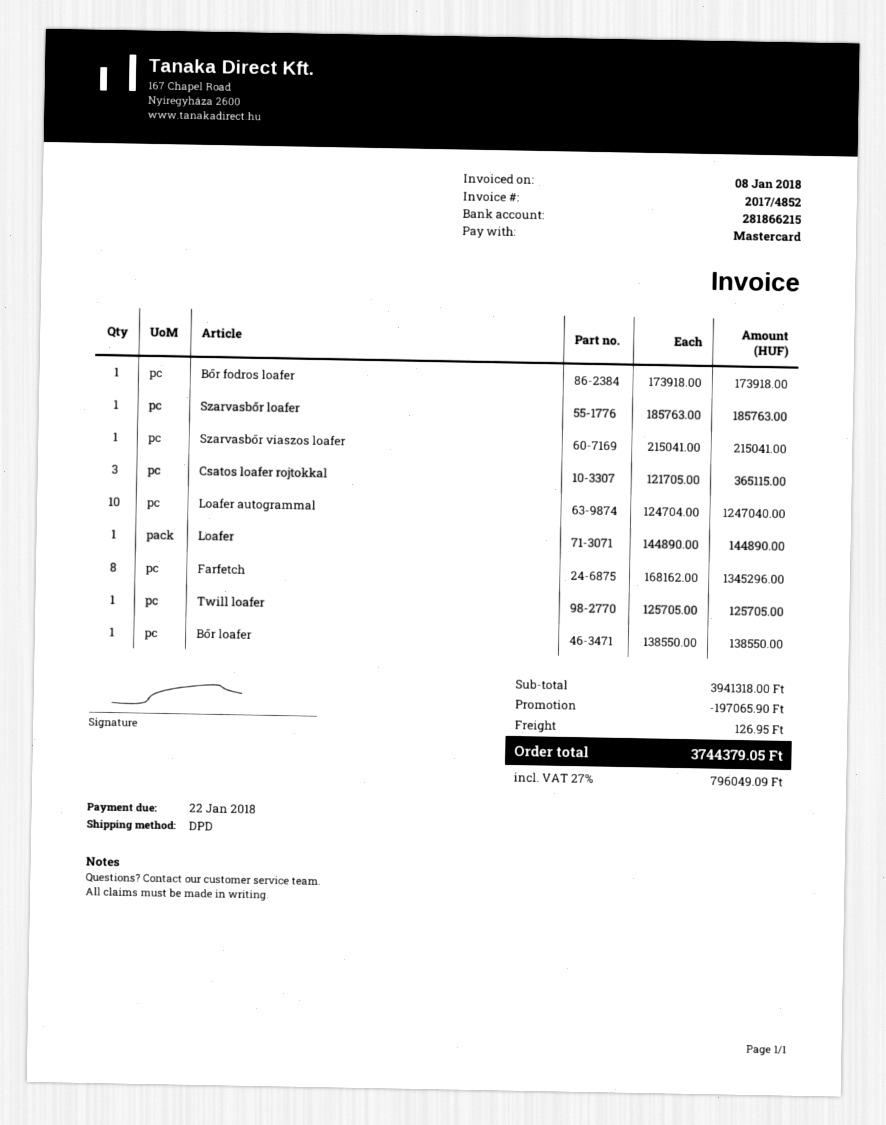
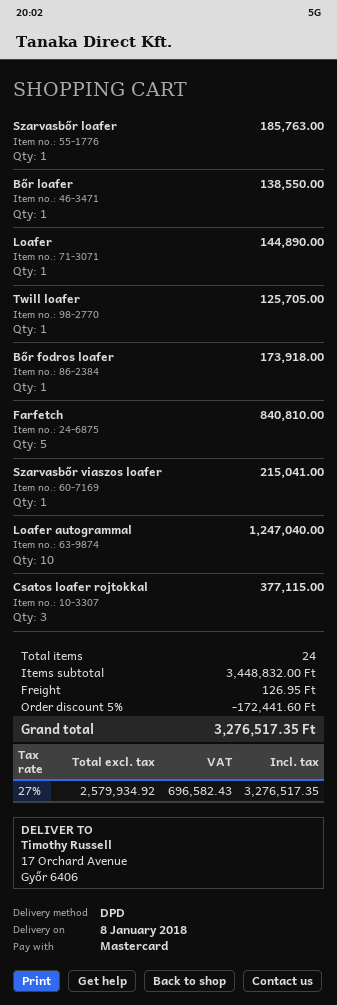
Csatos loafer rojtokkal: 3 for 365115.00 -> 3 for 377115.00
Farfetch: 8 for 1345296.00 -> 5 for 840810.00
subtotal: 3941318.00 -> 3448832.00
discount: 197065.90 -> 172441.60
tax: 27% = 796049.09 -> 27% = 696582.43
total: 3744379.05 -> 3276517.35

